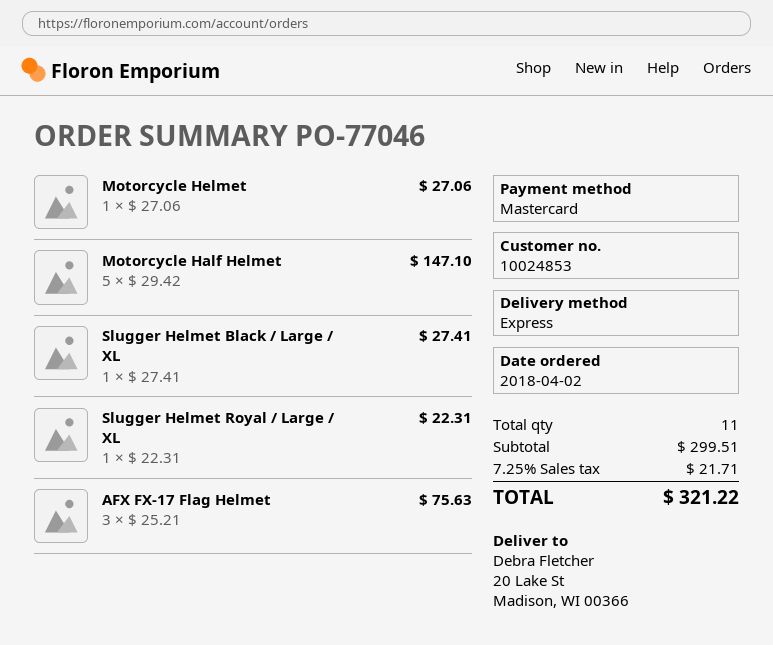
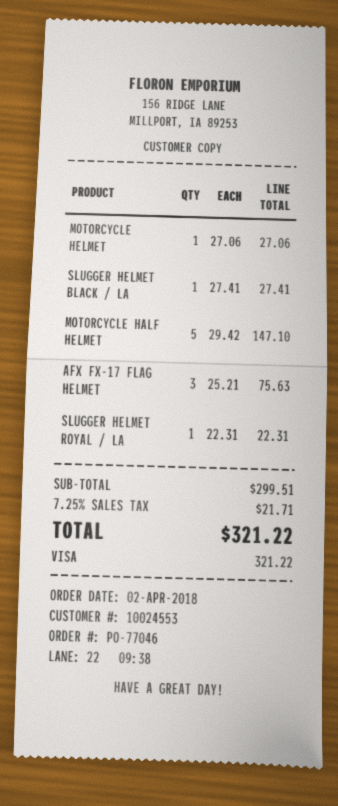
customer number: 10024853 -> 10024553
payment method: Mastercard -> Visa

